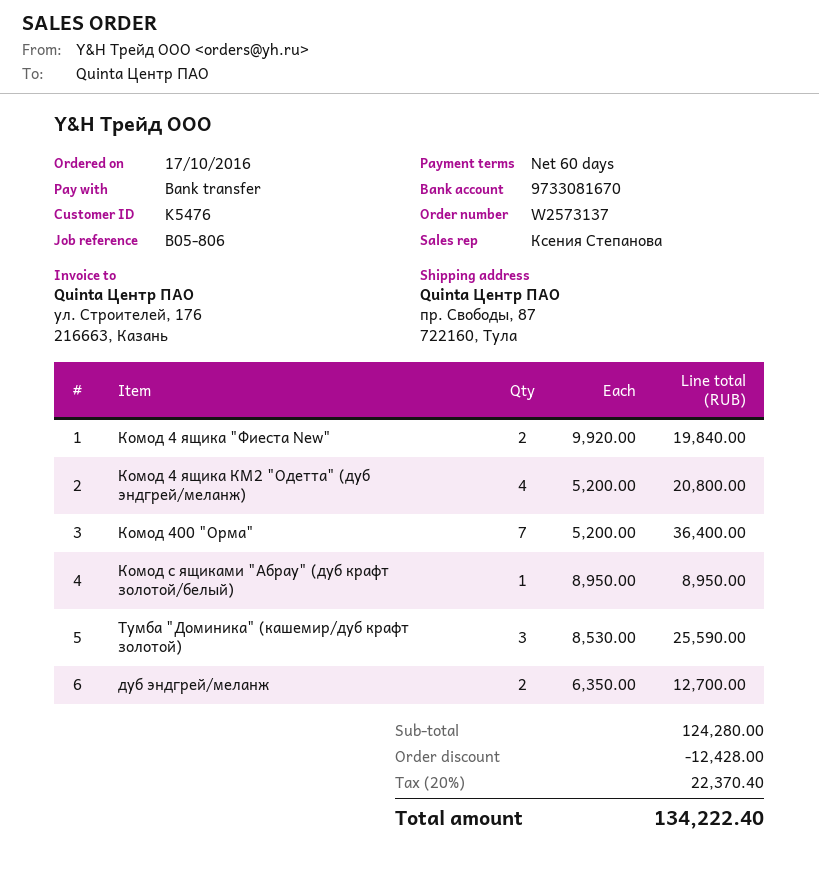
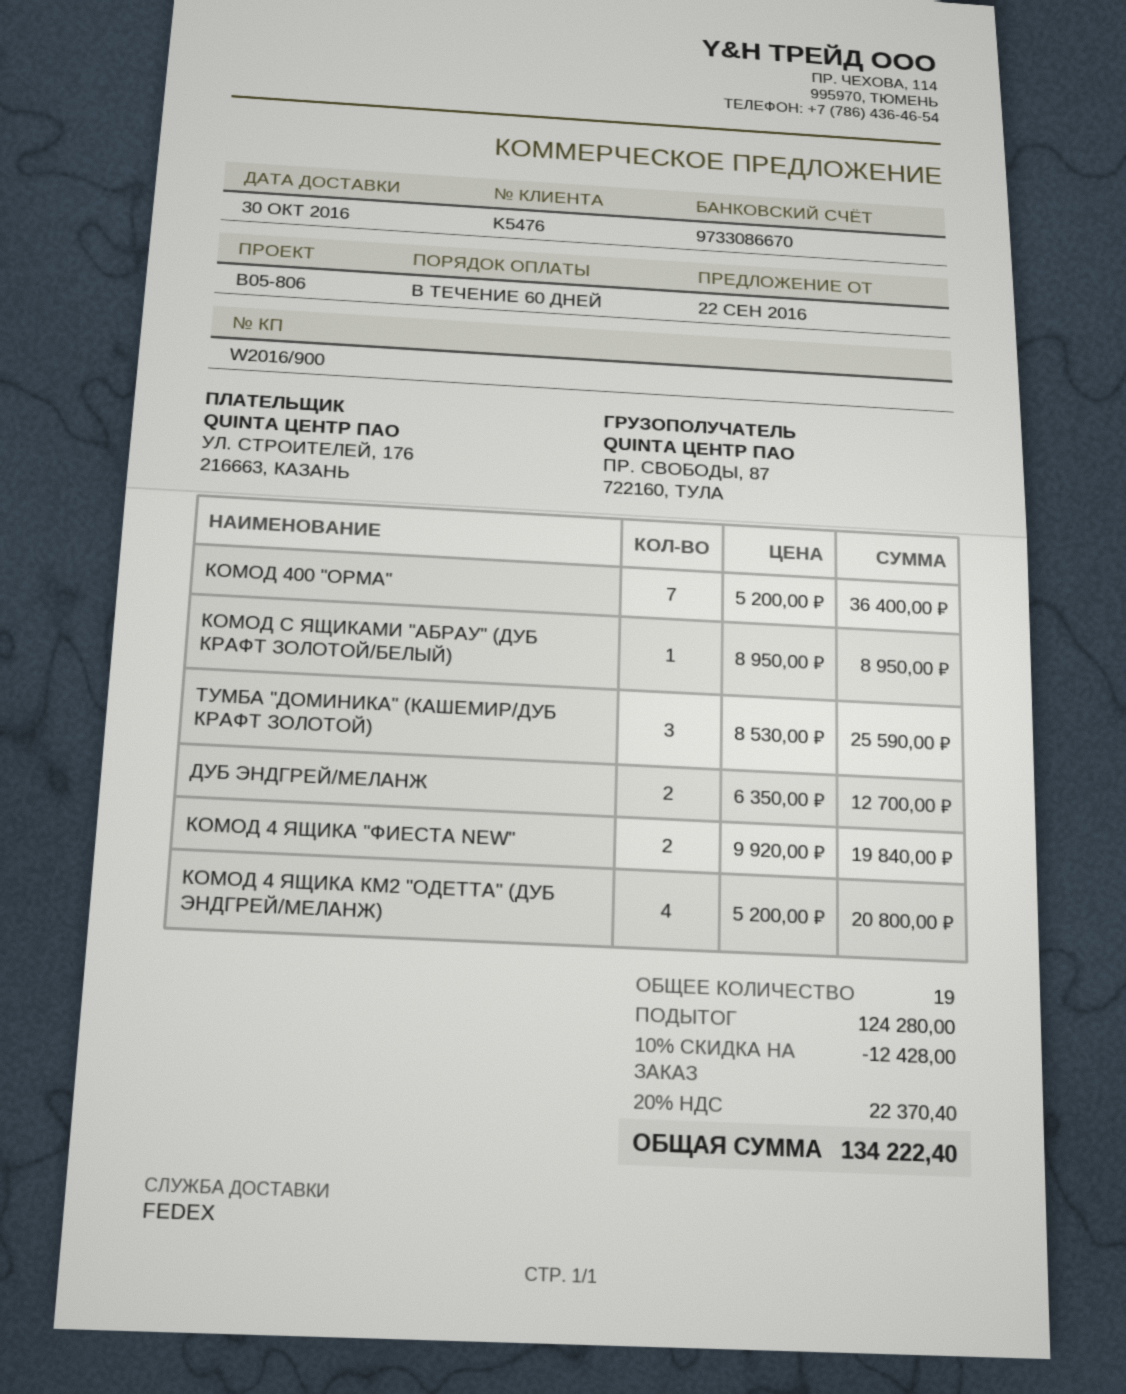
bank account: 9733081670 -> 9733086670

